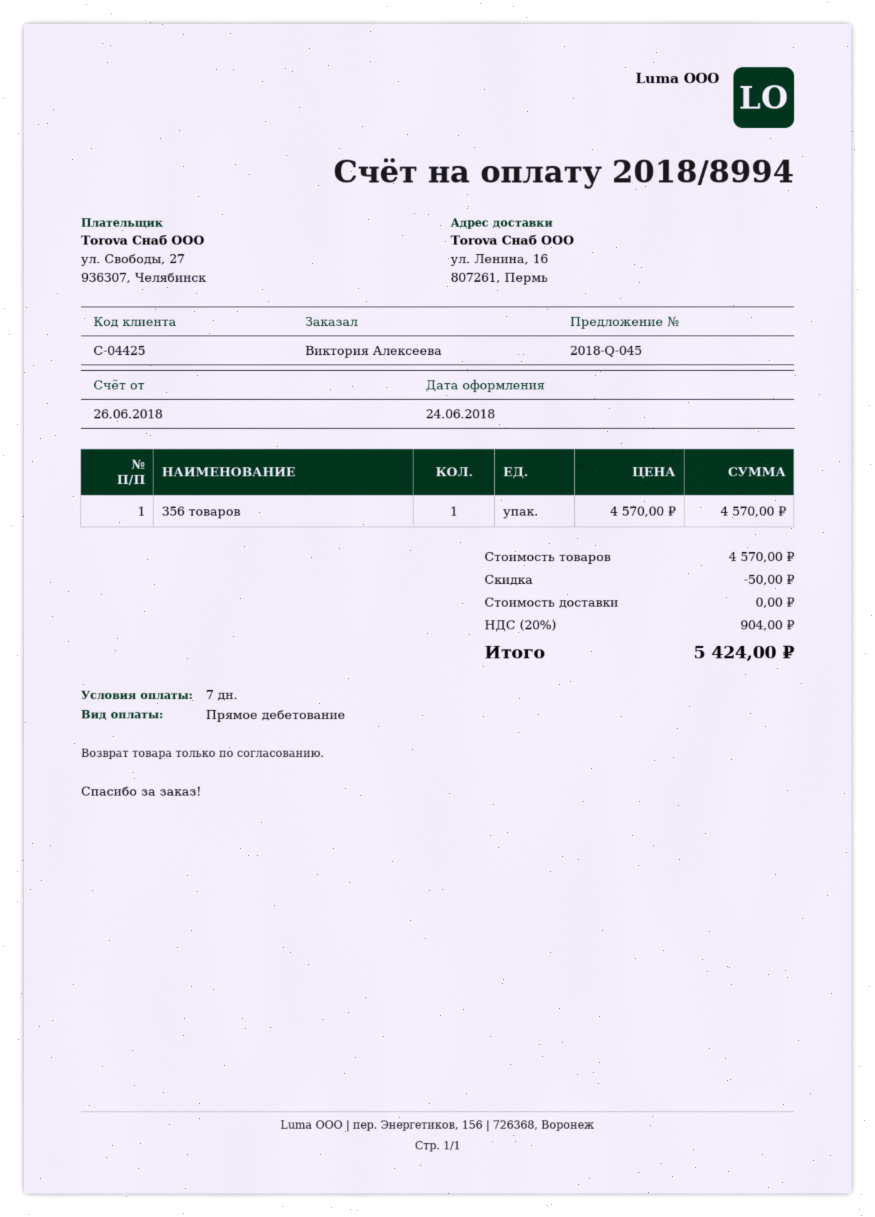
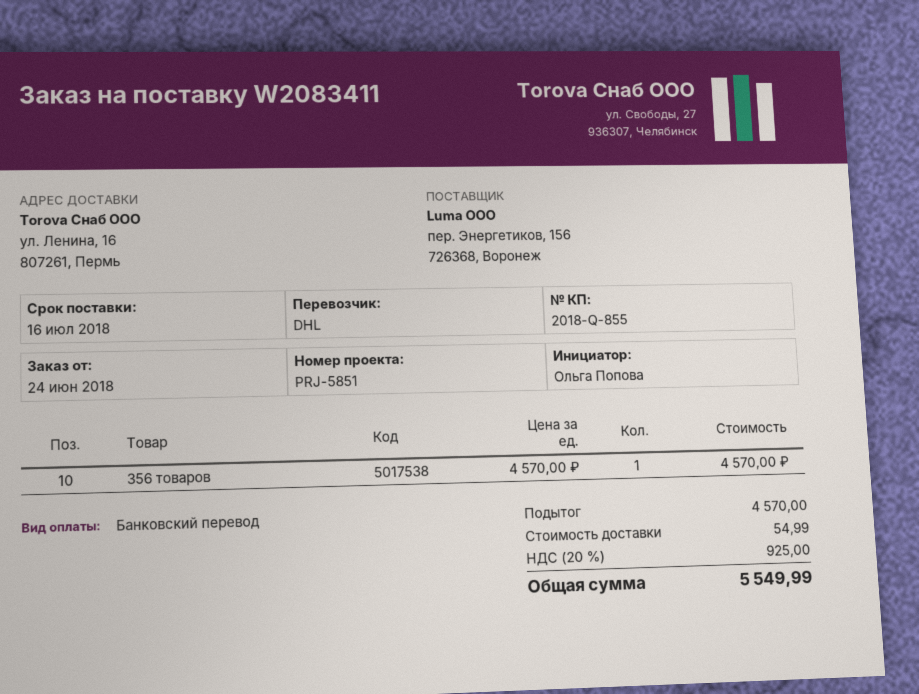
quote number: 2018-Q-045 -> 2018-Q-855
ordered by: Виктория Алексеева -> Ольга Попова
payment method: direct debit -> bank transfer
discount: 50.00 -> none
shipping: 0.00 -> 54.99
tax: 20% = 904.00 -> 20% = 925.00
total: 5424.00 -> 5549.99

